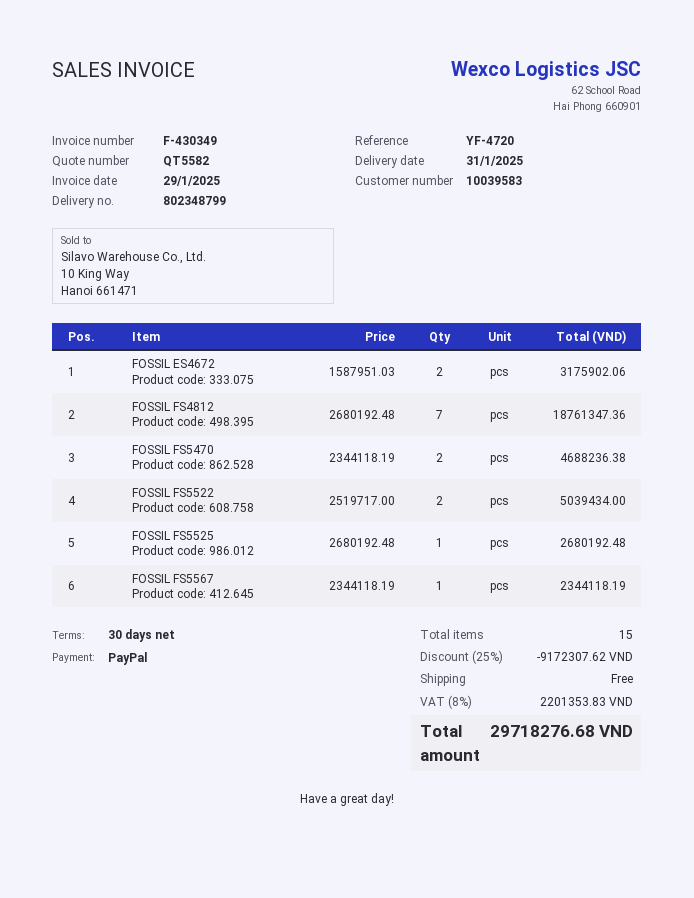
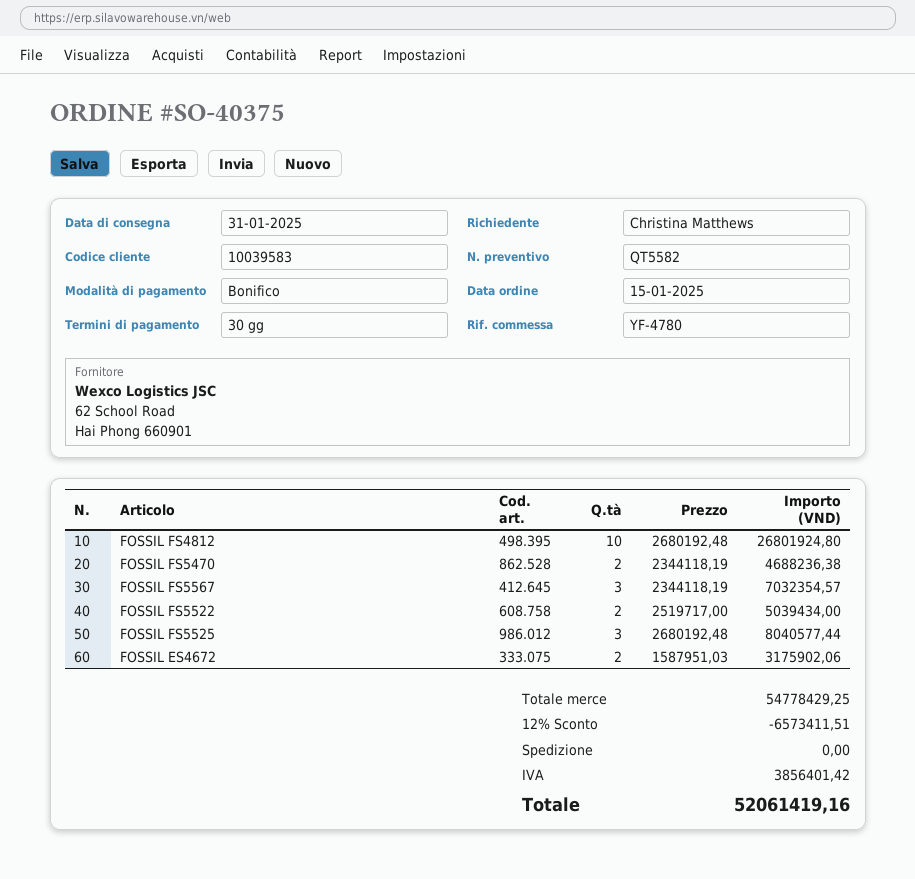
reference: YF-4720 -> YF-4780
payment method: PayPal -> bank transfer
FOSSIL FS4812: 7 x 2680192.48 = 18761347.36 -> 10 x 2680192.48 = 26801924.80
FOSSIL FS5525: 1 x 2680192.48 = 2680192.48 -> 3 x 2680192.48 = 8040577.44
FOSSIL FS5567: 1 x 2344118.19 = 2344118.19 -> 3 x 2344118.19 = 7032354.57
discount: 25% = 9172307.62 -> 12% = 6573411.51
tax: 2201353.83 -> 3856401.42
total: 29718276.68 -> 52061419.16

